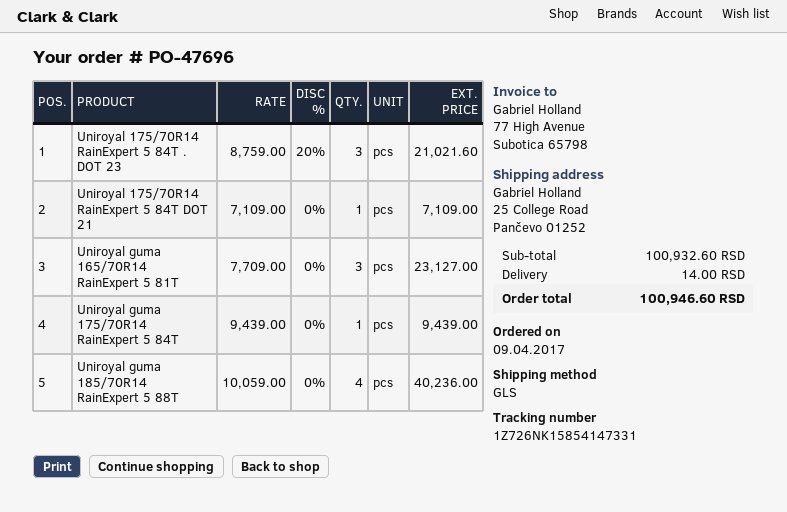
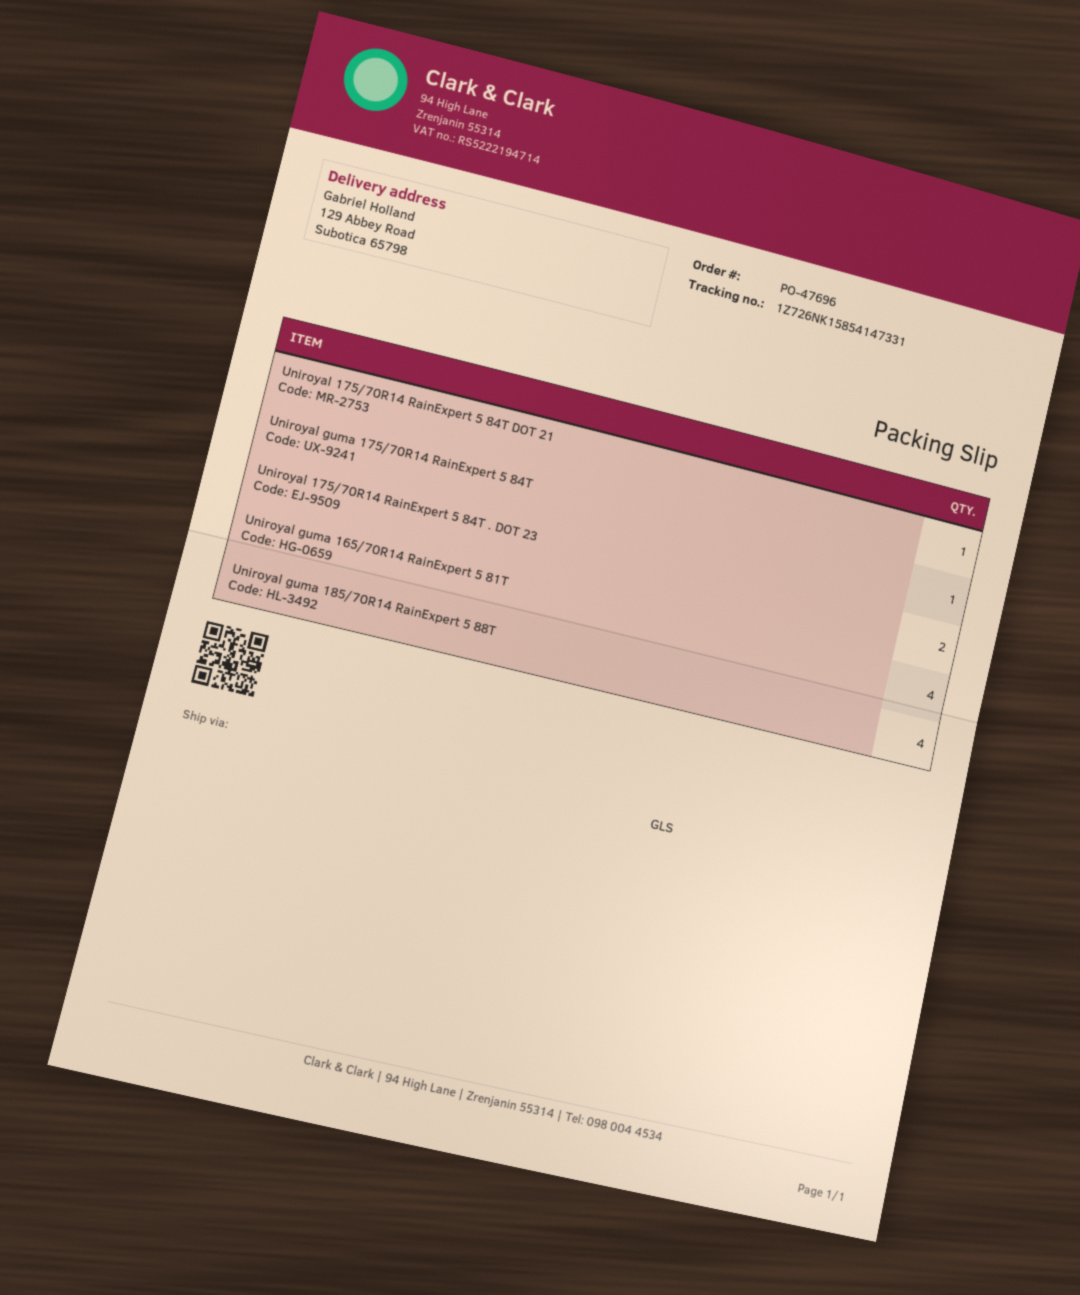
ship to: 25 College Road, Pančevo 01252 -> 129 Abbey Road, Subotica 65798
Uniroyal 175/70R14 RainExpert 5 84T . DOT 23: 3 -> 2
Uniroyal guma 165/70R14 RainExpert 5 81T: 3 -> 4

